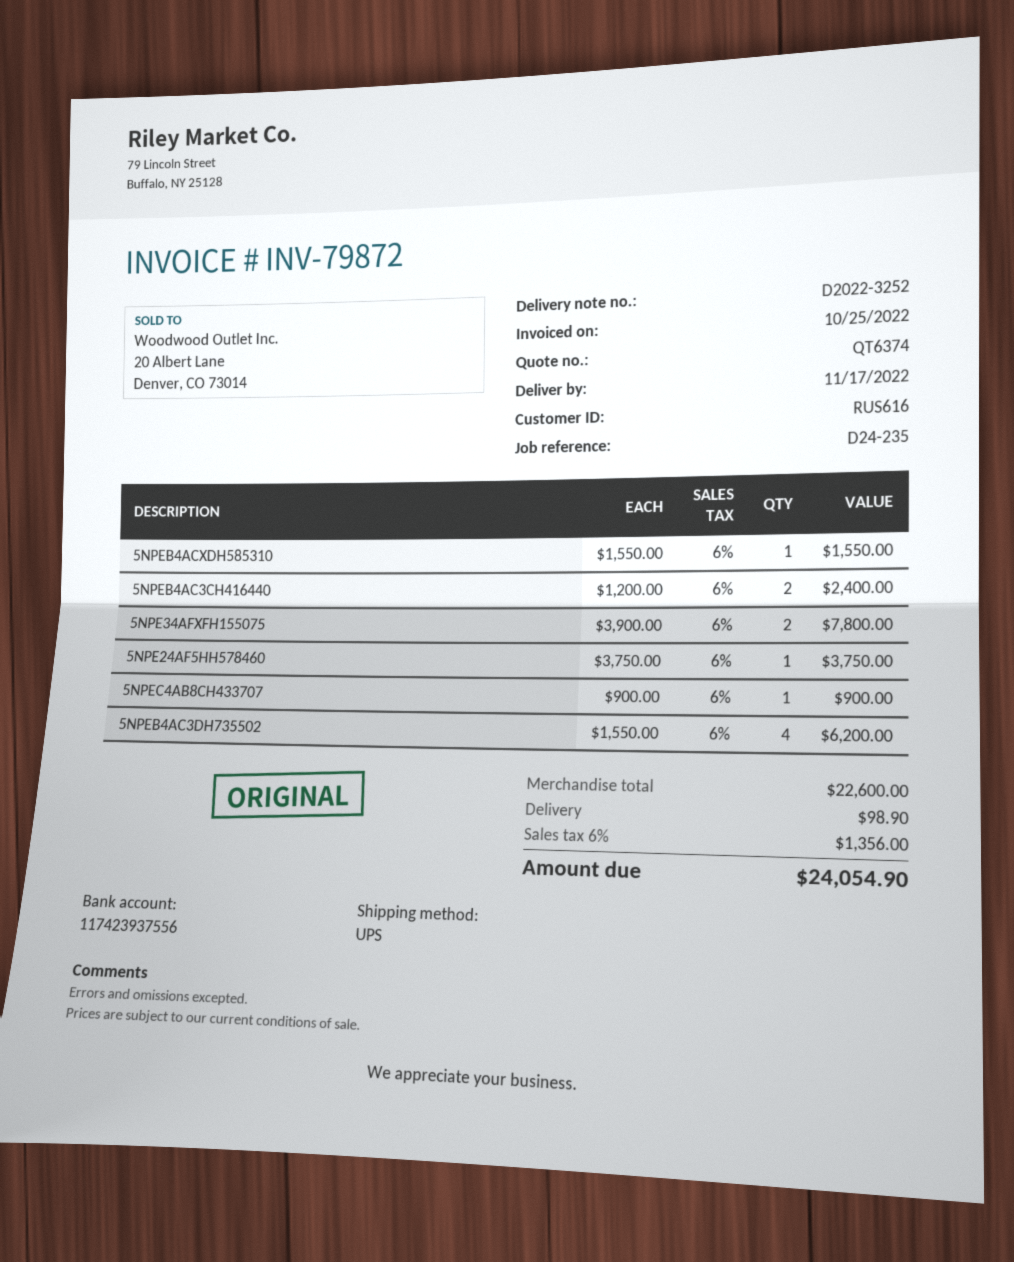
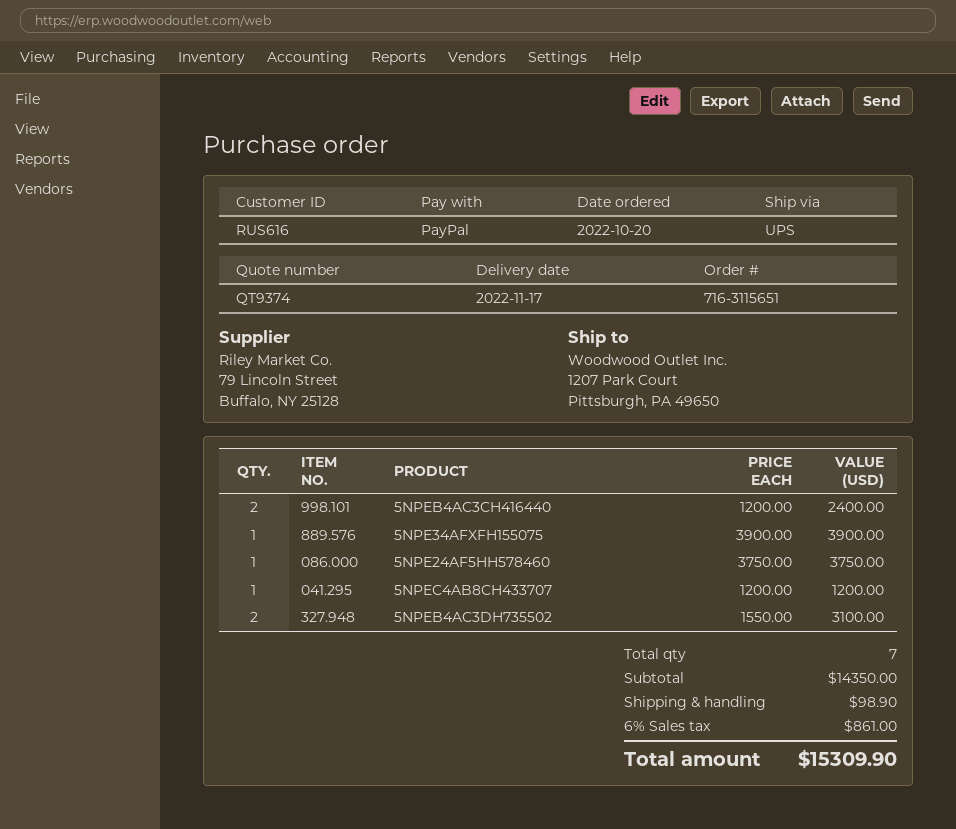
quote number: QT6374 -> QT9374
5NPEB4ACXDH585310: 1 x 1550.00 = 1550.00 -> none
5NPE34AFXFH155075: 2 x 3900.00 = 7800.00 -> 1 x 3900.00 = 3900.00
5NPEC4AB8CH433707: 1 x 900.00 = 900.00 -> 1 x 1200.00 = 1200.00
5NPEB4AC3DH735502: 4 x 1550.00 = 6200.00 -> 2 x 1550.00 = 3100.00
subtotal: 22600.00 -> 14350.00
tax: 6% = 1356.00 -> 6% = 861.00
total: 24054.90 -> 15309.90

